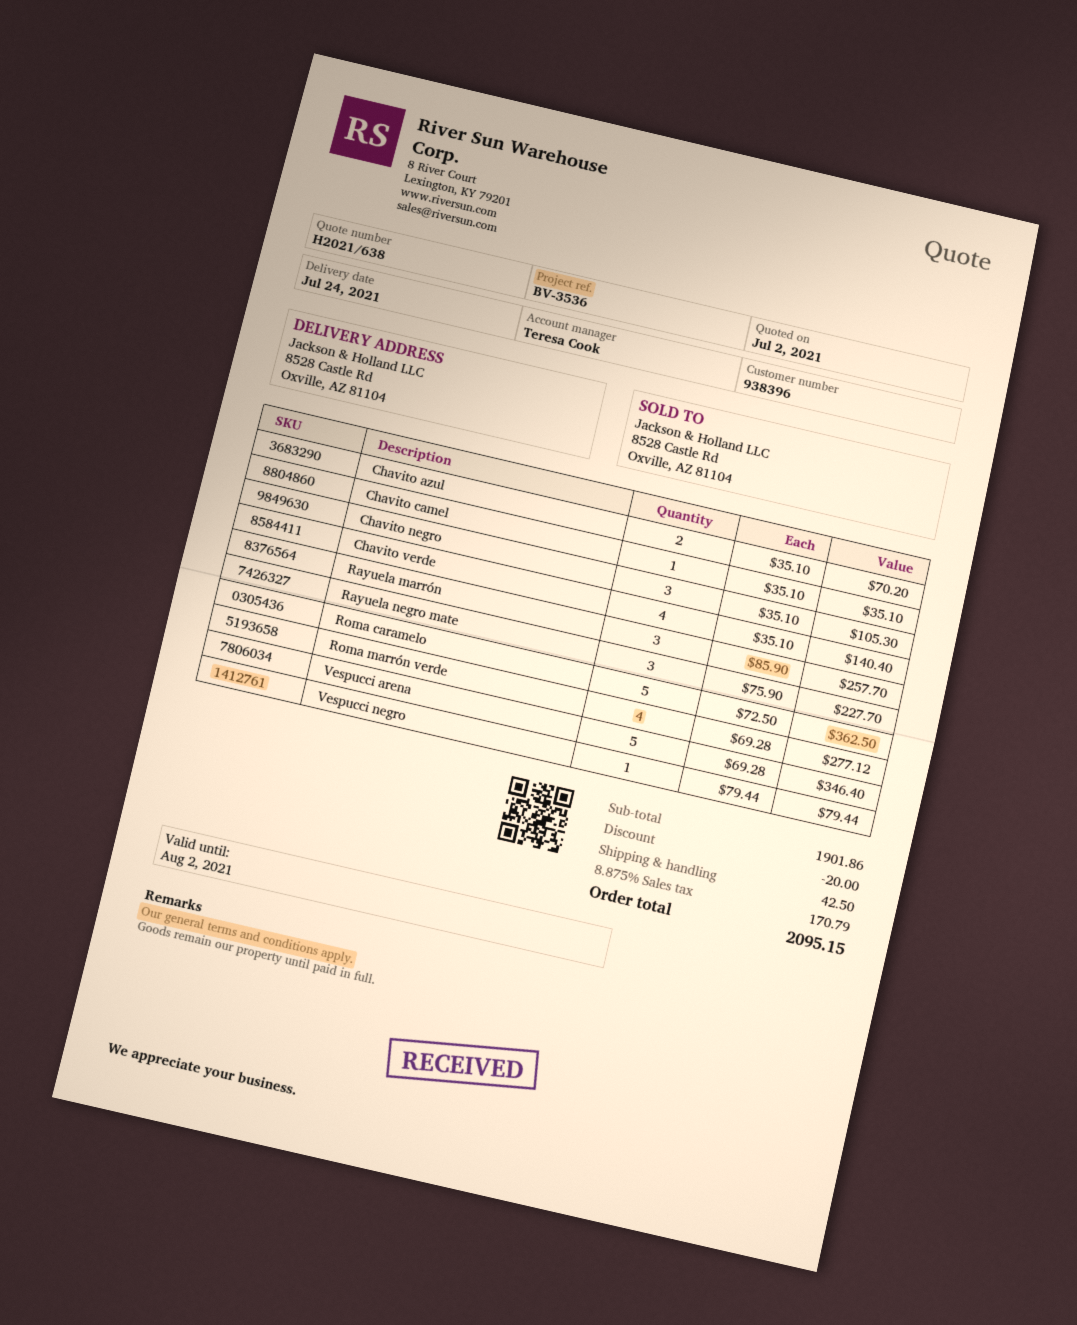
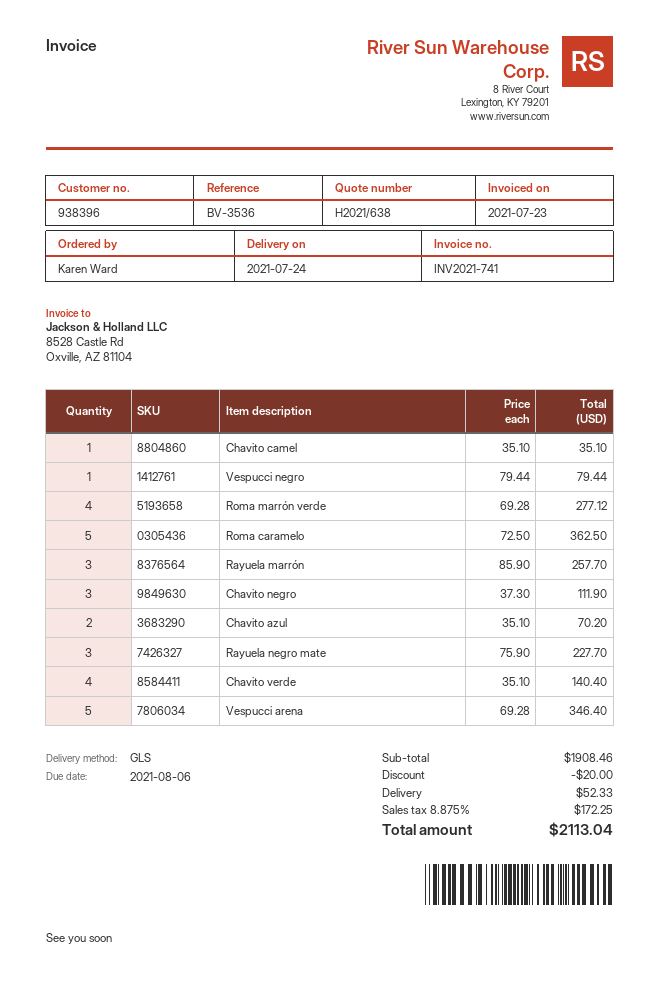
Chavito negro: 3 x 35.10 = 105.30 -> 3 x 37.30 = 111.90
subtotal: 1901.86 -> 1908.46
shipping: 42.50 -> 52.33
tax: 8.875% = 170.79 -> 8.875% = 172.25
total: 2095.15 -> 2113.04

